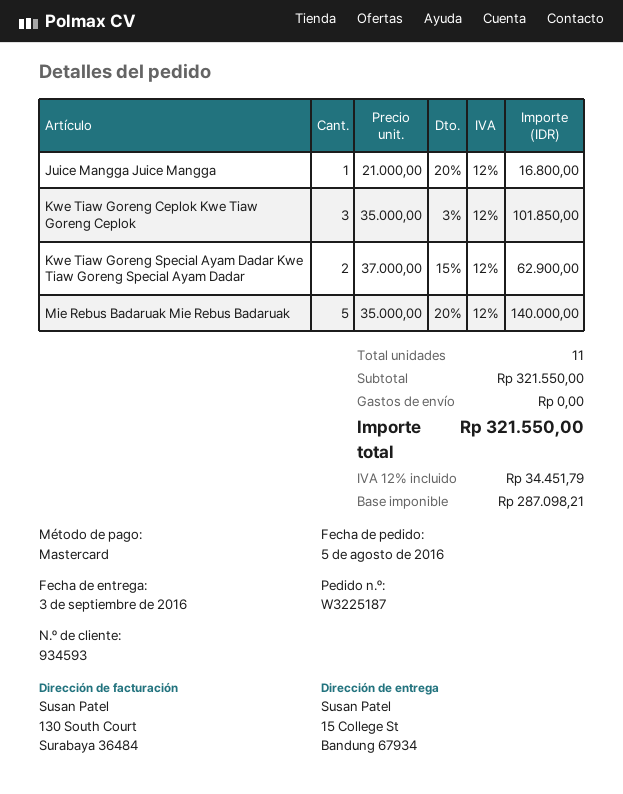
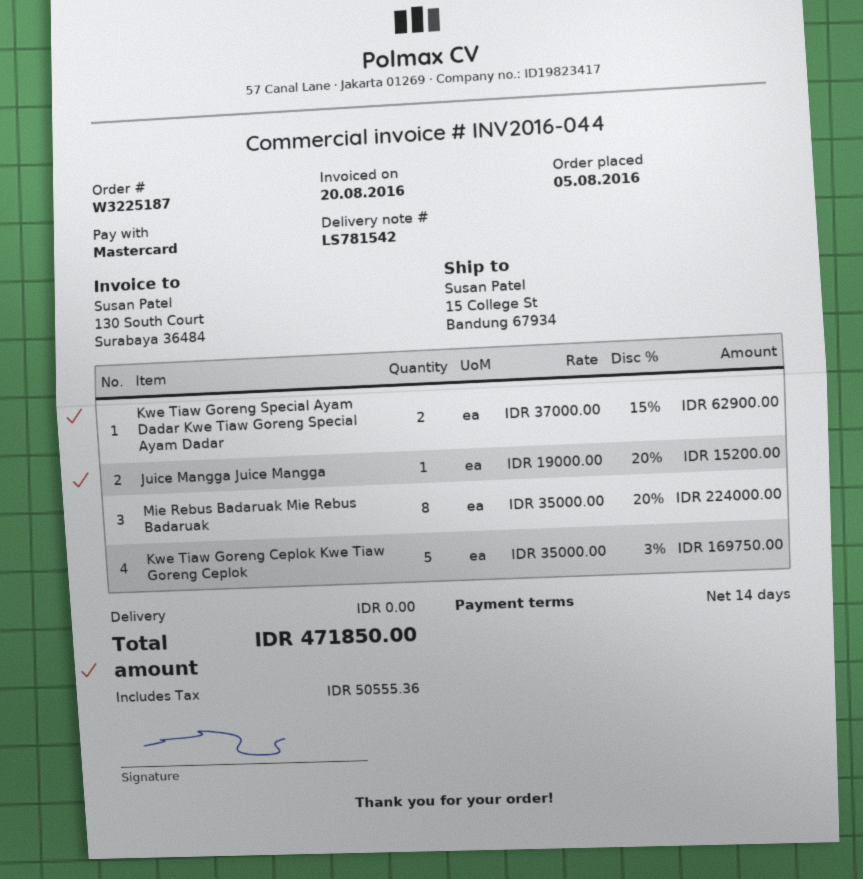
Juice Mangga Juice Mangga: 1 x 21000.00 - 20% = 16800.00 -> 1 x 19000.00 - 20% = 15200.00
Kwe Tiaw Goreng Ceplok Kwe Tiaw Goreng Ceplok: 3 x 35000.00 - 3% = 101850.00 -> 5 x 35000.00 - 3% = 169750.00
Mie Rebus Badaruak Mie Rebus Badaruak: 5 x 35000.00 - 20% = 140000.00 -> 8 x 35000.00 - 20% = 224000.00
tax: 34451.79 -> 50555.36
total: 321550.00 -> 471850.00

